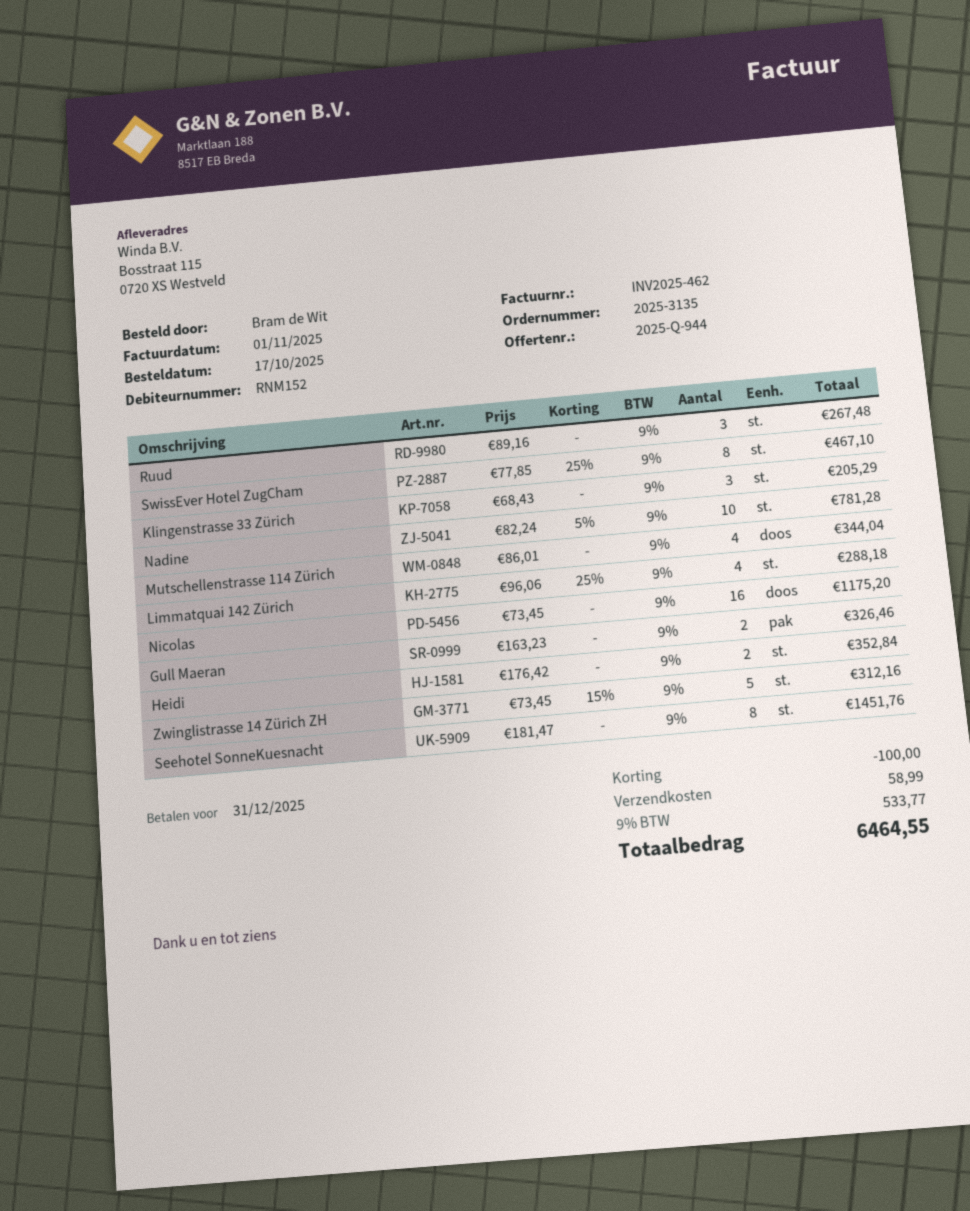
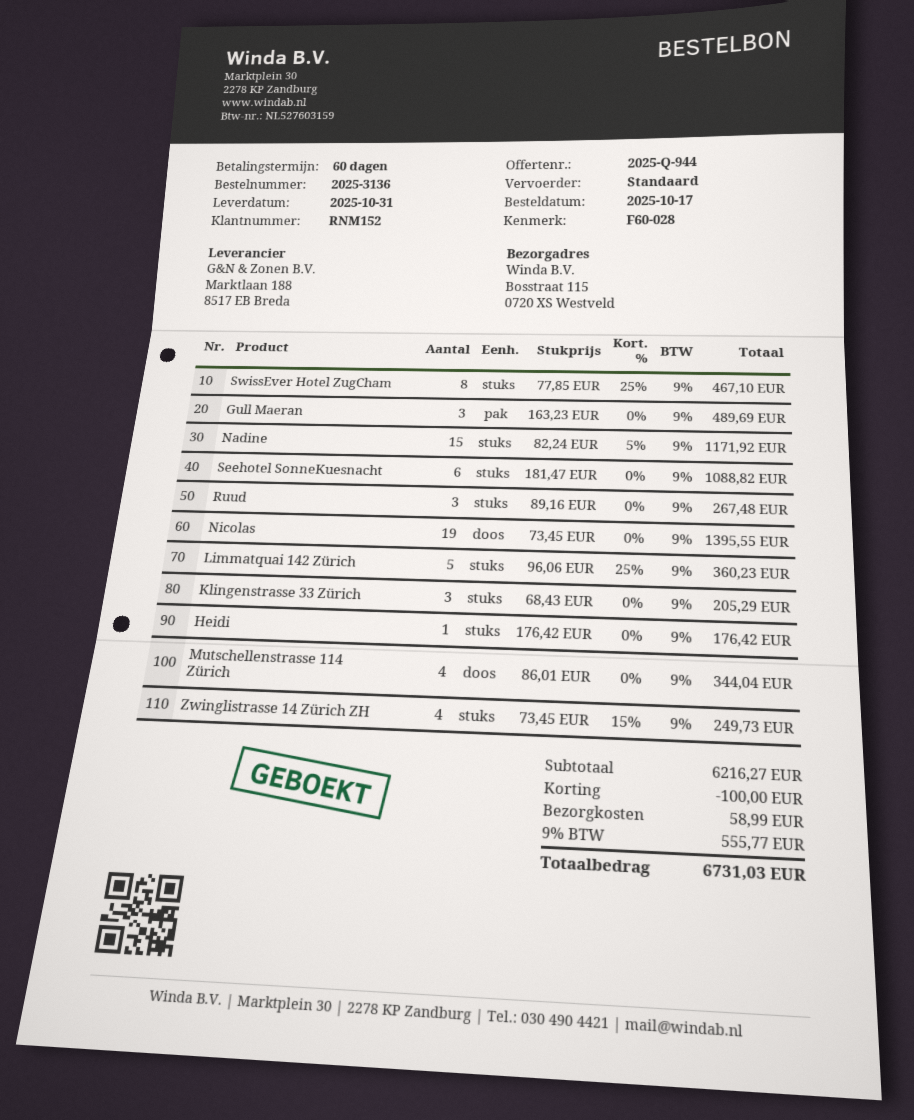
order number: 2025-3135 -> 2025-3136
Nadine: 10 x 82.24 - 5% = 781.28 -> 15 x 82.24 - 5% = 1171.92
Limmatquai 142 Zürich: 4 x 96.06 - 25% = 288.18 -> 5 x 96.06 - 25% = 360.23
Nicolas: 16 x 73.45 = 1175.20 -> 19 x 73.45 = 1395.55
Gull Maeran: 2 x 163.23 = 326.46 -> 3 x 163.23 = 489.69
Heidi: 2 x 176.42 = 352.84 -> 1 x 176.42 = 176.42
Zwinglistrasse 14 Zürich ZH: 5 x 73.45 - 15% = 312.16 -> 4 x 73.45 - 15% = 249.73
Seehotel SonneKuesnacht: 8 x 181.47 = 1451.76 -> 6 x 181.47 = 1088.82
tax: 9% = 533.77 -> 9% = 555.77
total: 6464.55 -> 6731.03

